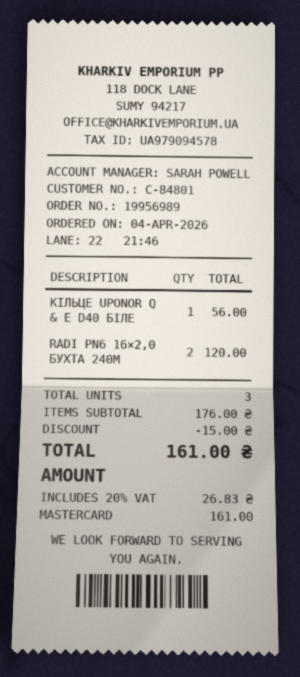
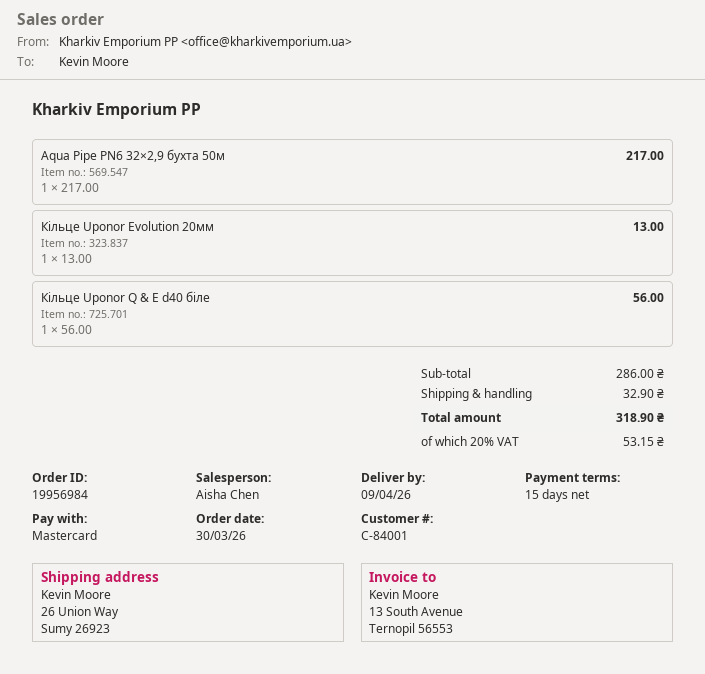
order number: 19956989 -> 19956984
order date: 2026-04-04 -> 2026-03-30
customer number: C-84801 -> C-84001
sales rep: SARAH POWELL -> Aisha Chen
RADI PN6 16×2,0 БУХТА 240М: 2 for 120.00 -> none
Aqua Pipe PN6 32×2,9 бухта 50м: none -> 1 for 217.00
Кільце Uponor Evolution 20мм: none -> 1 for 13.00
subtotal: 176.00 -> 286.00
discount: 15.00 -> none
shipping: none -> 32.90
tax: 20% = 26.83 -> 20% = 53.15
total: 161.00 -> 318.90

